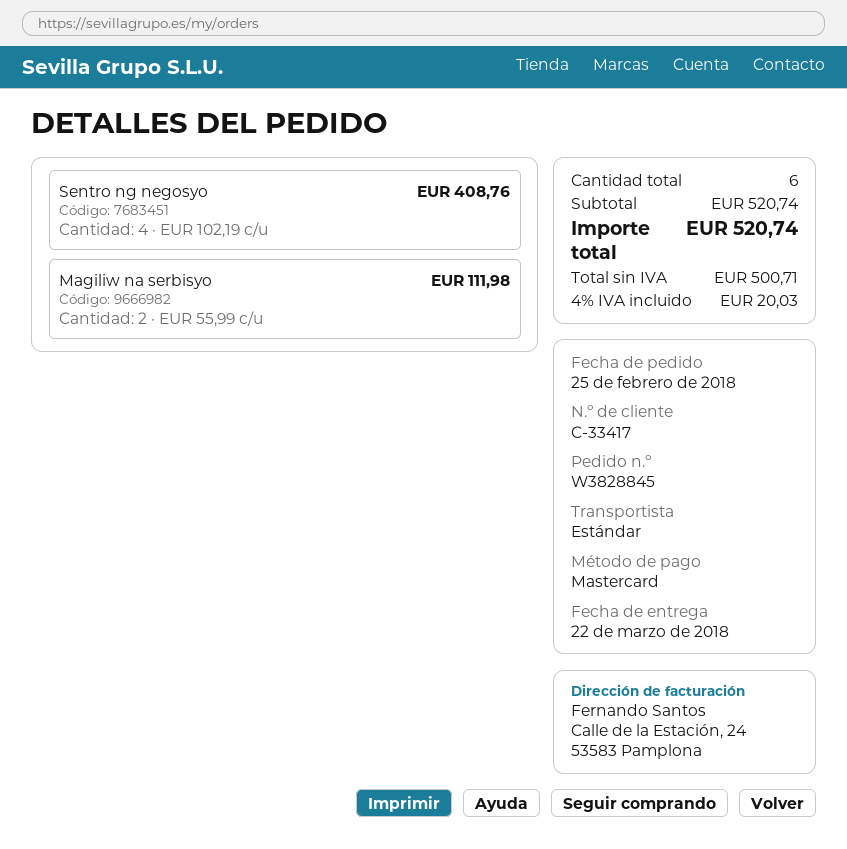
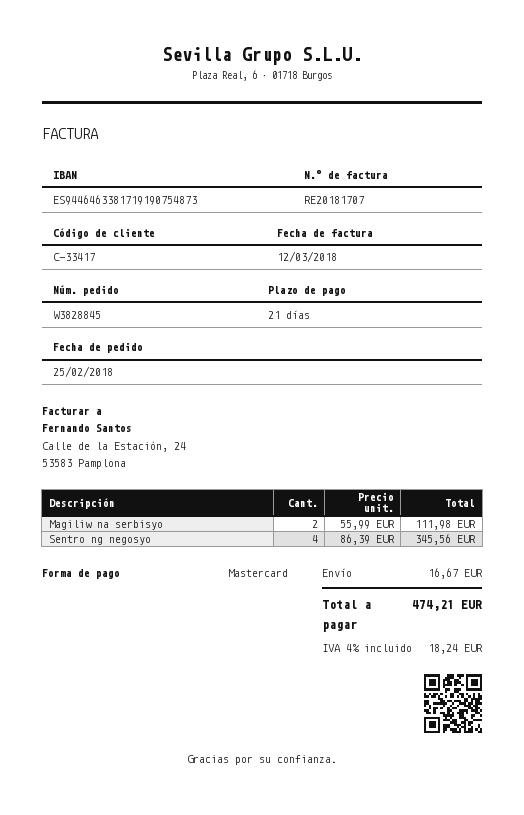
Sentro ng negosyo: 4 x 102.19 = 408.76 -> 4 x 86.39 = 345.56
shipping: none -> 16.67
tax: 4% = 20.03 -> 4% = 18.24
total: 520.74 -> 474.21

